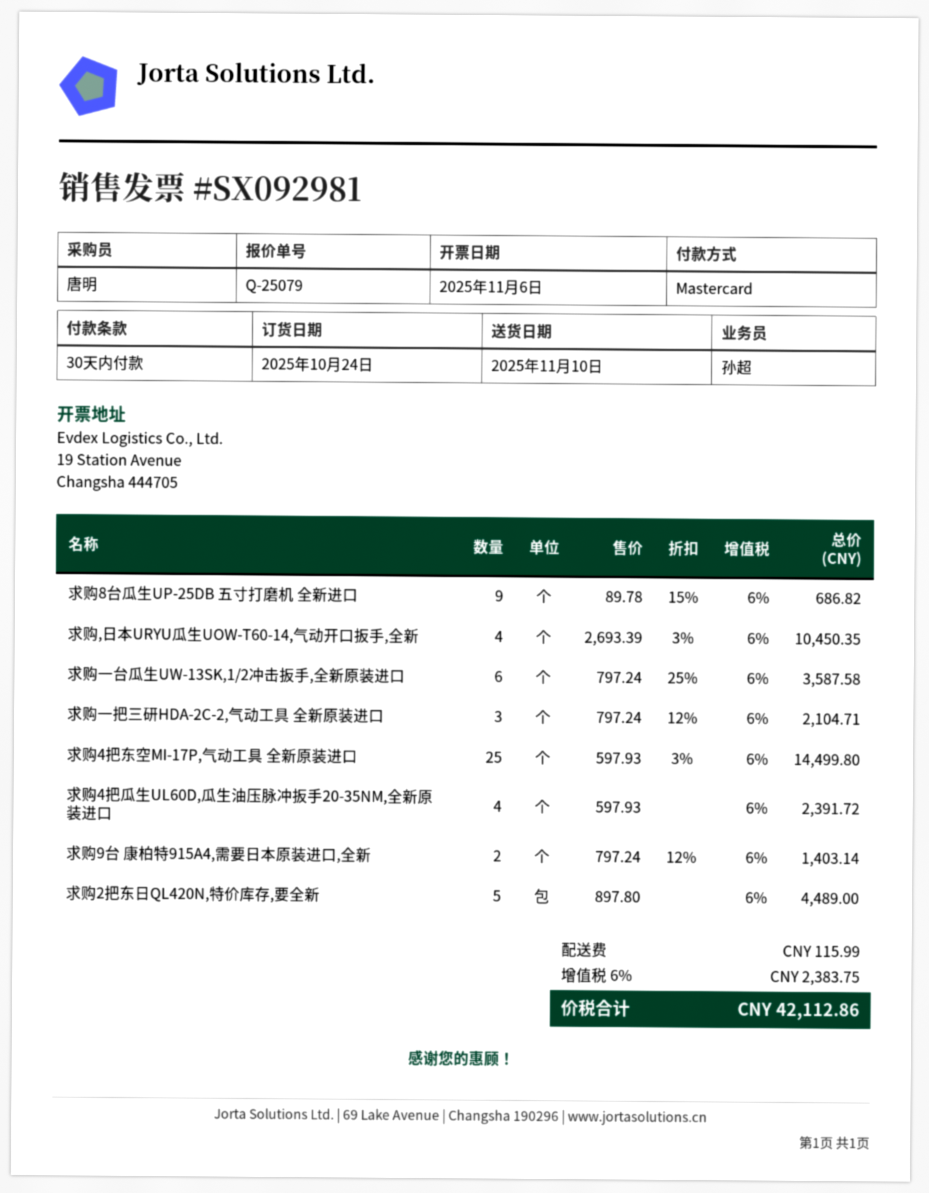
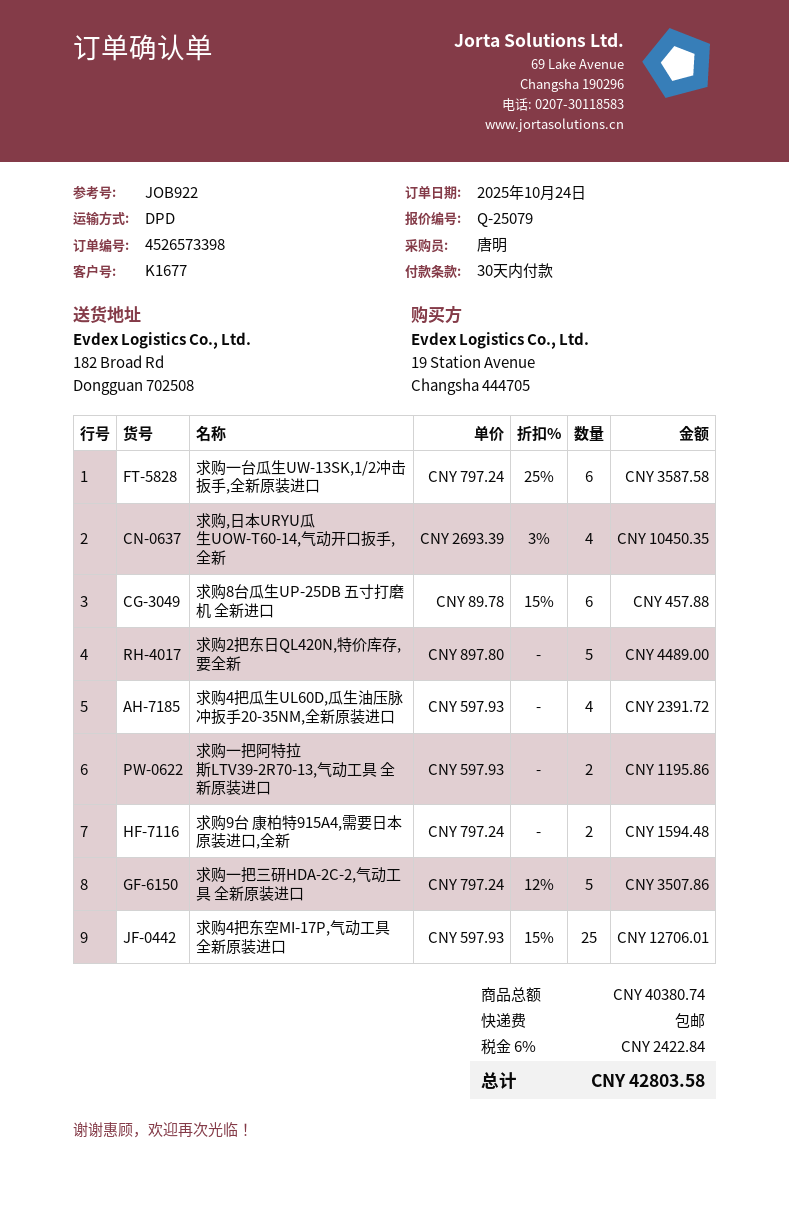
求购8台瓜生UP-25DB 五寸打磨机 全新进口: 9 x 89.78 - 15% = 686.82 -> 6 x 89.78 - 15% = 457.88
求购一把三研HDA-2C-2,气动工具 全新原装进口: 3 x 797.24 - 12% = 2104.71 -> 5 x 797.24 - 12% = 3507.86
求购4把东空MI-17P,气动工具 全新原装进口: 25 x 597.93 - 3% = 14499.80 -> 25 x 597.93 - 15% = 12706.01
求购9台 康柏特915A4,需要日本原装进口,全新: 2 x 797.24 - 12% = 1403.14 -> 2 x 797.24 = 1594.48
求购一把阿特拉斯LTV39-2R70-13,气动工具 全新原装进口: none -> 2 x 597.93 = 1195.86
shipping: 115.99 -> 0.00
tax: 6% = 2383.75 -> 6% = 2422.84
total: 42112.86 -> 42803.58

